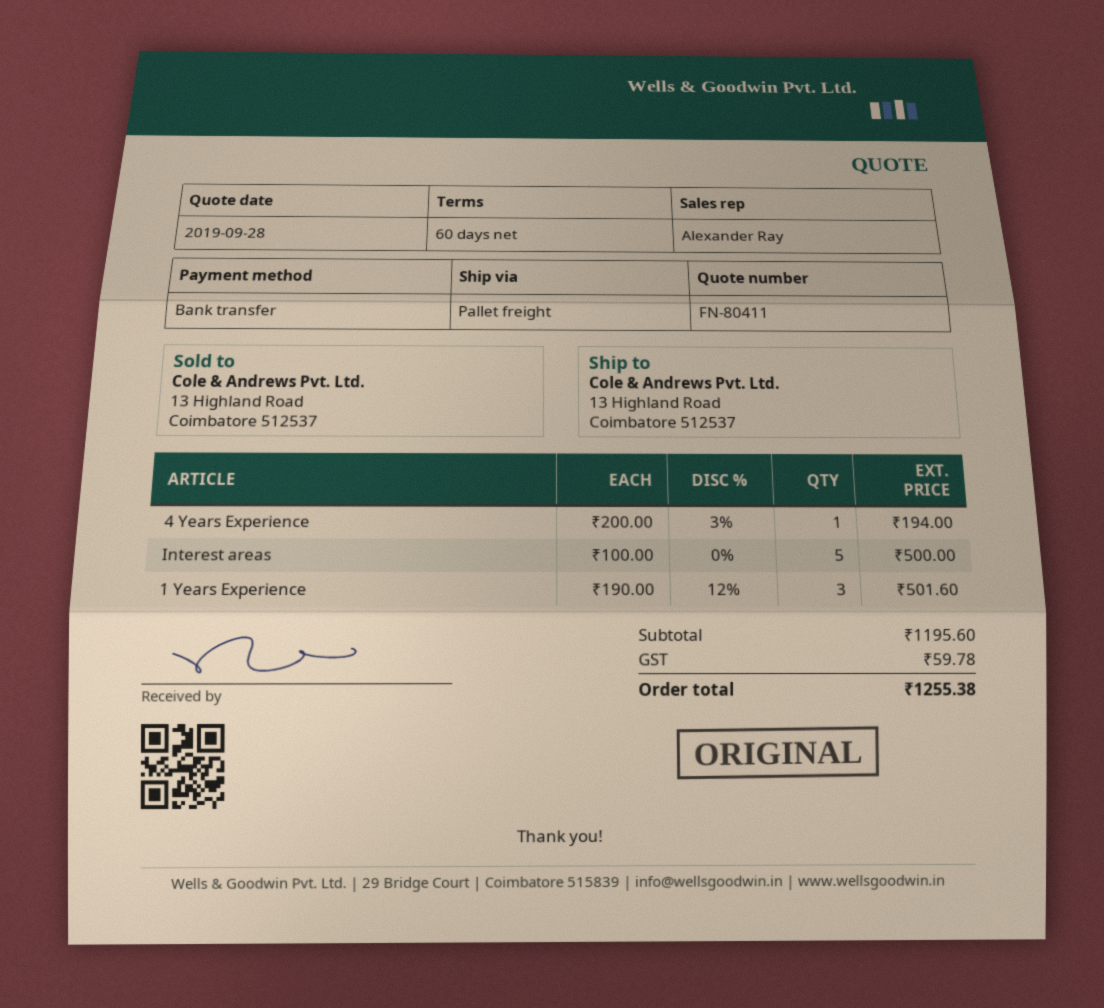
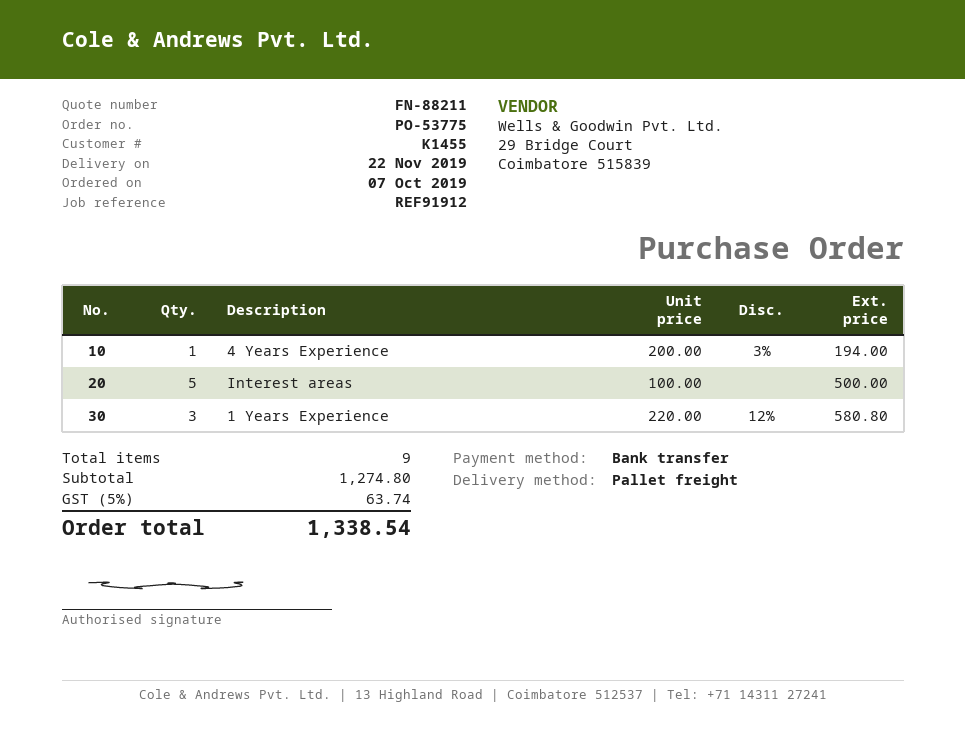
quote number: FN-80411 -> FN-88211
1 Years Experience: 3 x 190.00 - 12% = 501.60 -> 3 x 220.00 - 12% = 580.80
subtotal: 1195.60 -> 1274.80
tax: 59.78 -> 63.74
total: 1255.38 -> 1338.54

